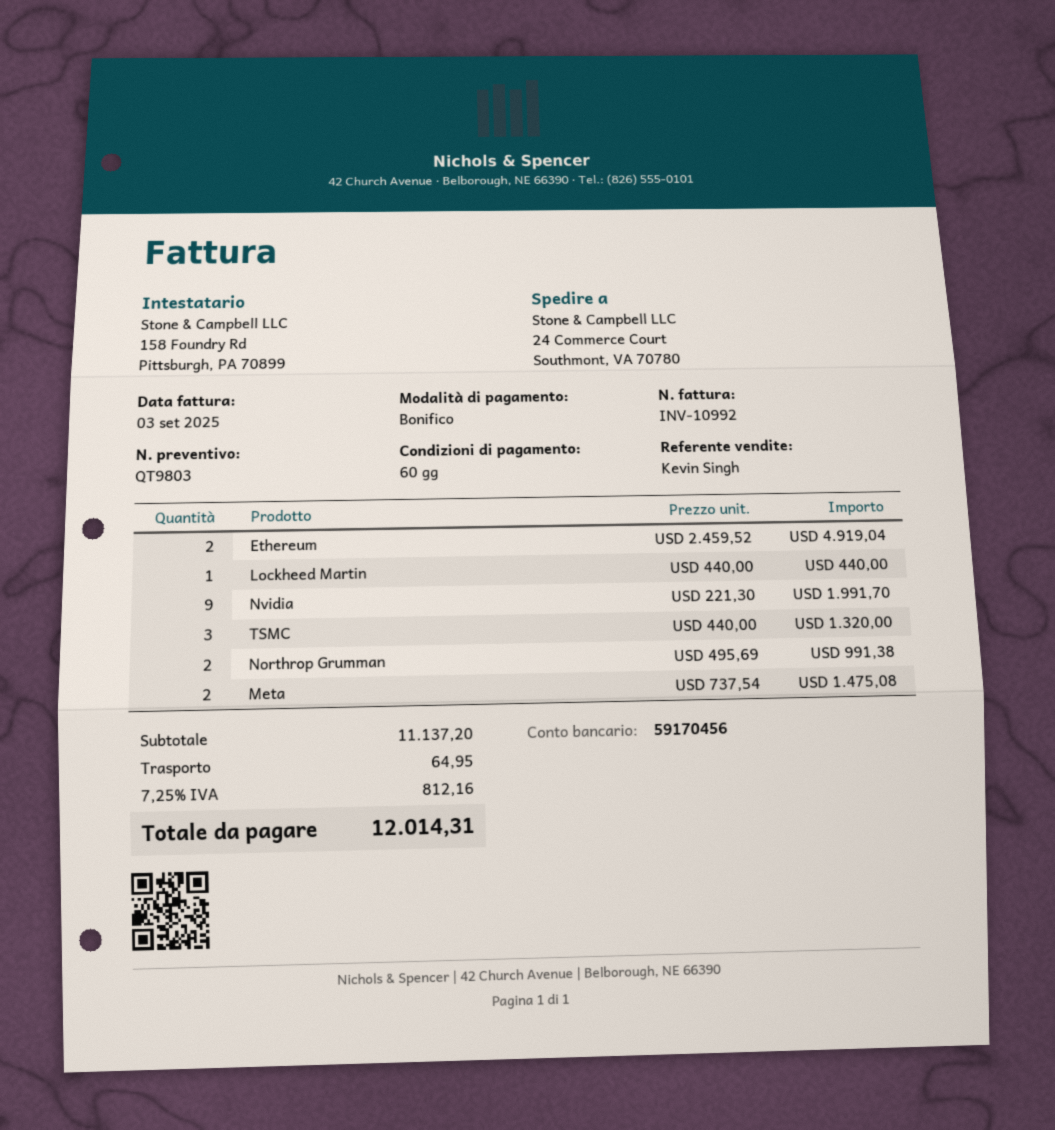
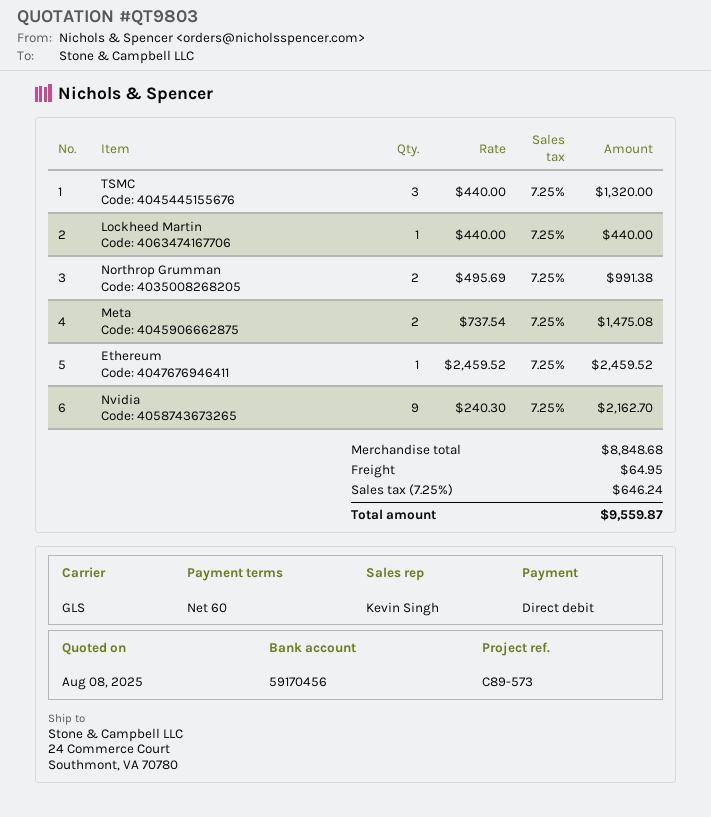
payment method: bank transfer -> direct debit
Ethereum: 2 x 2459.52 = 4919.04 -> 1 x 2459.52 = 2459.52
Nvidia: 9 x 221.30 = 1991.70 -> 9 x 240.30 = 2162.70
subtotal: 11137.20 -> 8848.68
tax: 7.25% = 812.16 -> 7.25% = 646.24
total: 12014.31 -> 9559.87

